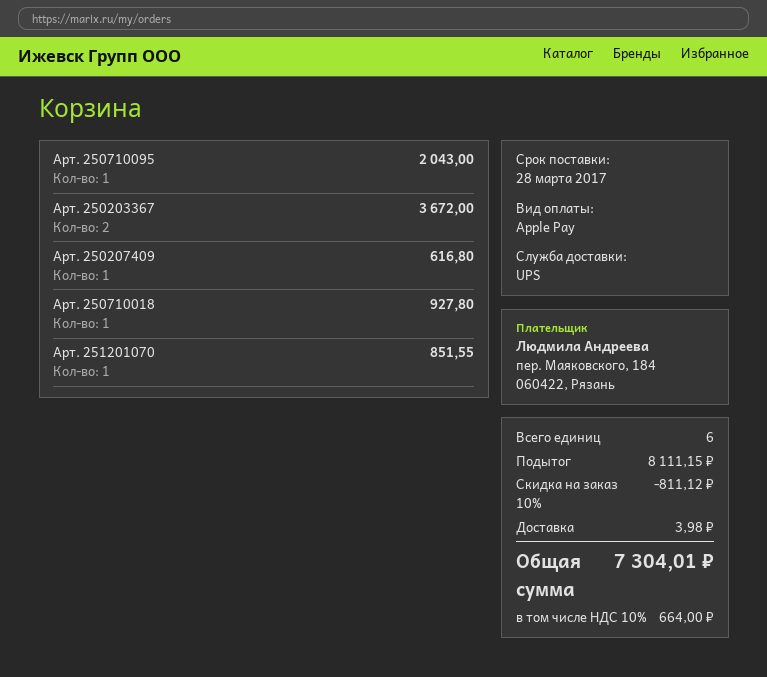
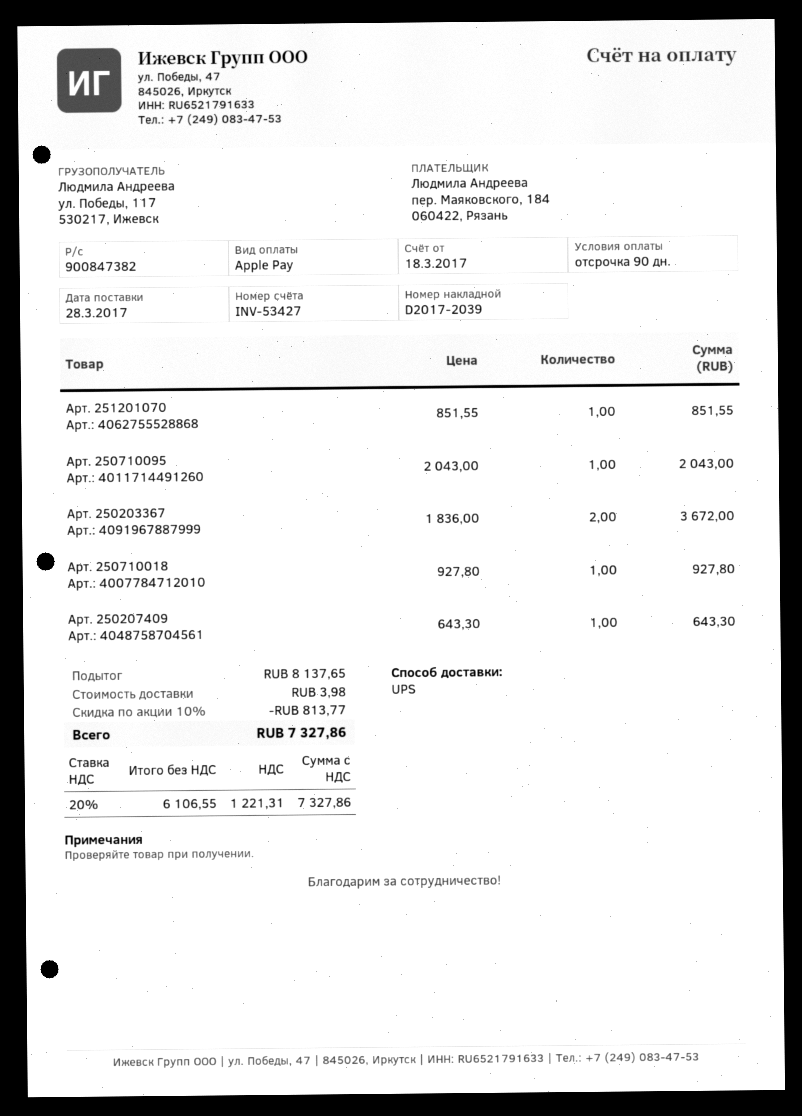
Арт. 250207409: 1 for 616.80 -> 1 for 643.30
subtotal: 8111.15 -> 8137.65
discount: 10% = 811.12 -> 10% = 813.77
tax: 10% = 664.00 -> 20% = 1221.31
total: 7304.01 -> 7327.86

